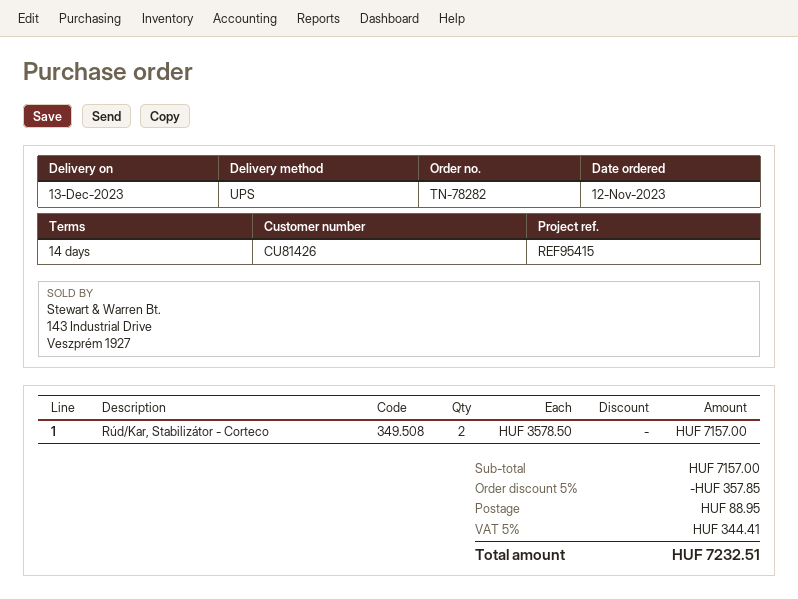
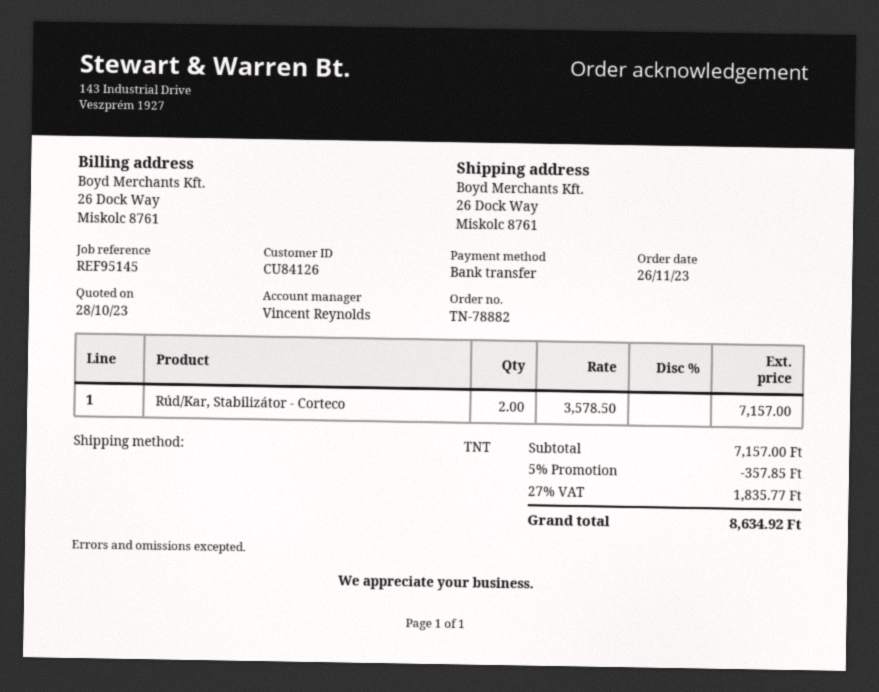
order number: TN-78282 -> TN-78882
order date: 2023-11-12 -> 2023-11-26
customer number: CU81426 -> CU84126
reference: REF95415 -> REF95145
shipping method: UPS -> TNT
shipping: 88.95 -> none
tax: 5% = 344.41 -> 27% = 1835.77
total: 7232.51 -> 8634.92

